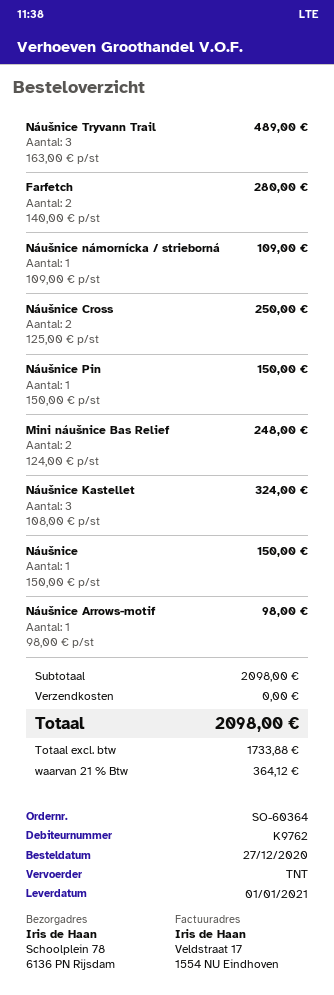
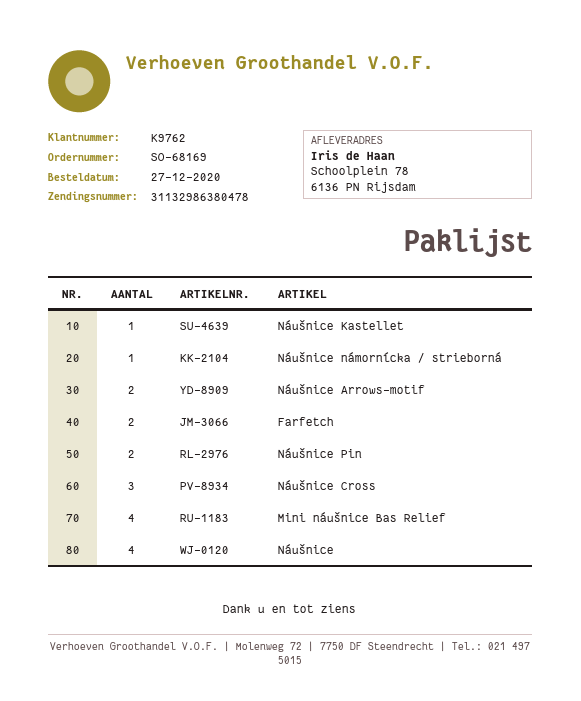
order number: SO-60364 -> SO-68169
Náušnice Tryvann Trail: 3 -> none
Náušnice Cross: 2 -> 3
Náušnice Pin: 1 -> 2
Mini náušnice Bas Relief: 2 -> 4
Náušnice Kastellet: 3 -> 1
Náušnice: 1 -> 4
Náušnice Arrows-motif: 1 -> 2

